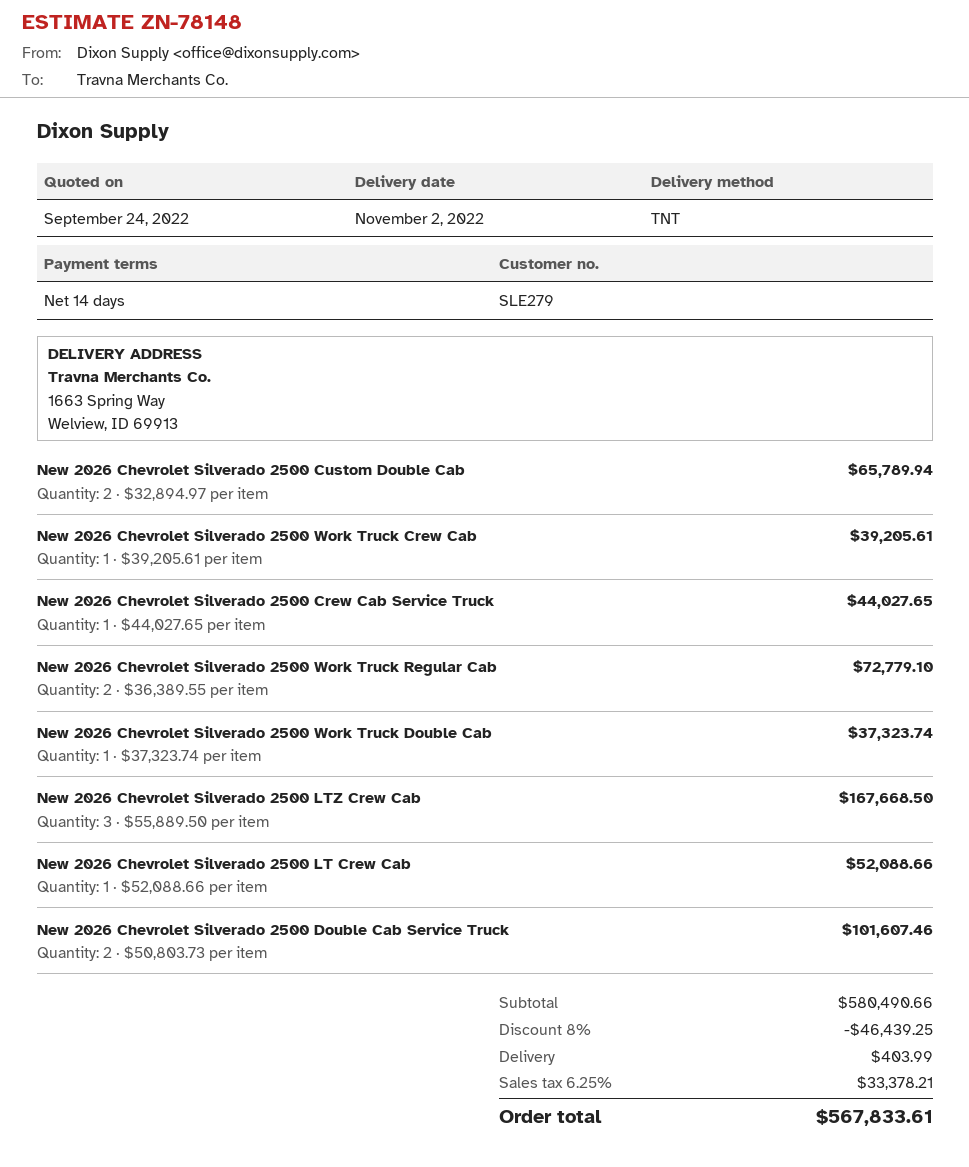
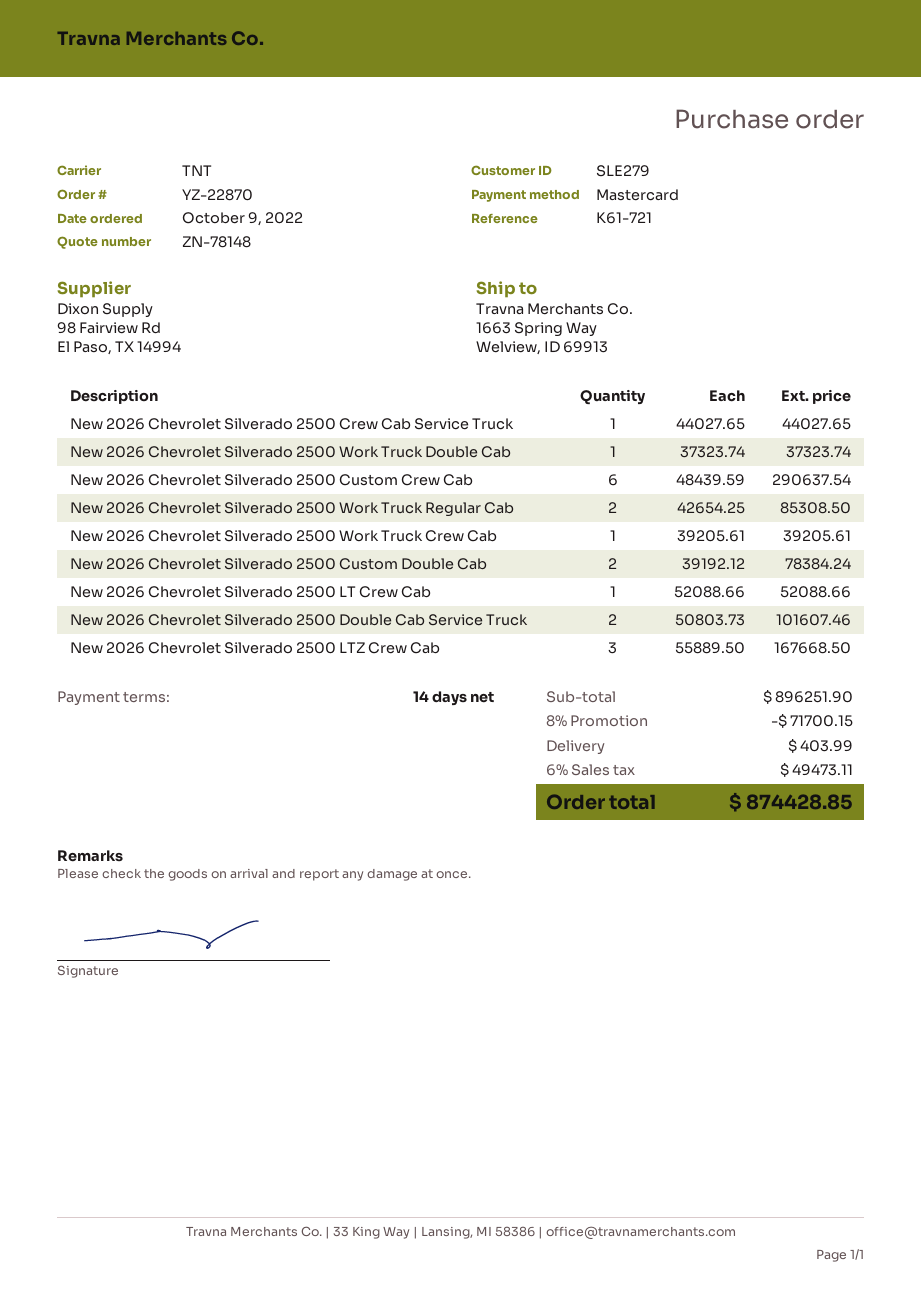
New 2026 Chevrolet Silverado 2500 Custom Double Cab: 2 x 32894.97 = 65789.94 -> 2 x 39192.12 = 78384.24
New 2026 Chevrolet Silverado 2500 Work Truck Regular Cab: 2 x 36389.55 = 72779.10 -> 2 x 42654.25 = 85308.50
New 2026 Chevrolet Silverado 2500 Custom Crew Cab: none -> 6 x 48439.59 = 290637.54
subtotal: 580490.66 -> 896251.90
discount: 8% = 46439.25 -> 8% = 71700.15
tax: 6.25% = 33378.21 -> 6% = 49473.11
total: 567833.61 -> 874428.85

